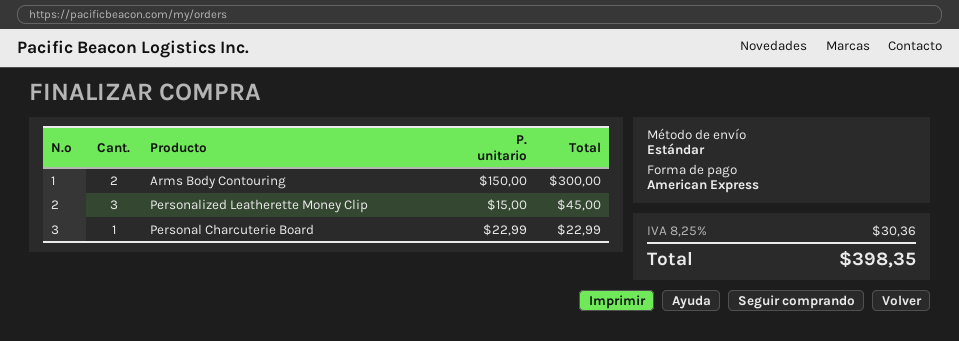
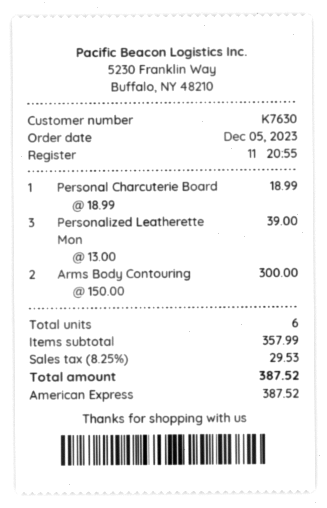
Personalized Leatherette Money Clip: 3 x 15.00 = 45.00 -> 3 x 13.00 = 39.00
Personal Charcuterie Board: 1 x 22.99 = 22.99 -> 1 x 18.99 = 18.99
tax: 8.25% = 30.36 -> 8.25% = 29.53
total: 398.35 -> 387.52

